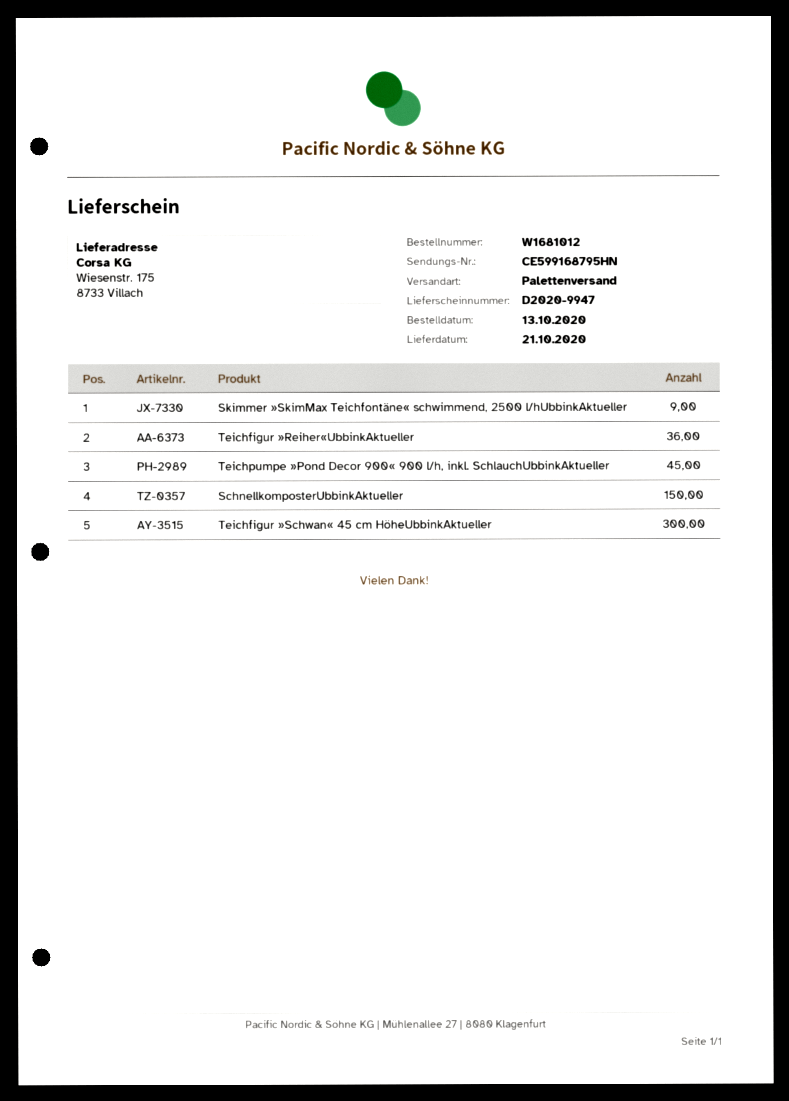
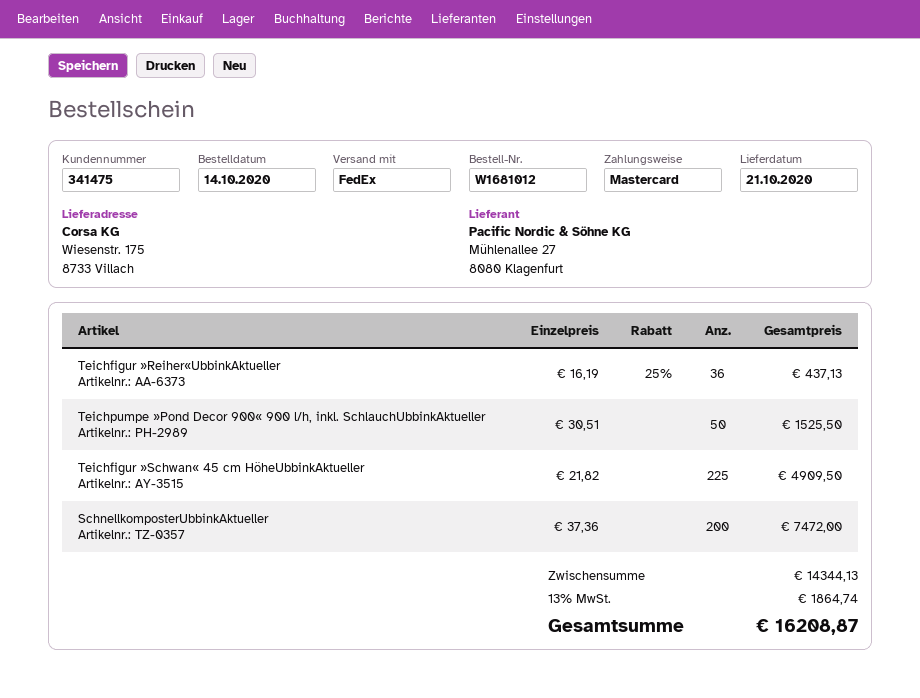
order date: 2020-10-13 -> 2020-10-14
shipping method: pallet freight -> FedEx
Skimmer »SkimMax Teichfontäne« schwimmend, 2500 l/hUbbinkAktueller: 9 -> none
Teichpumpe »Pond Decor 900« 900 l/h, inkl. SchlauchUbbinkAktueller: 45 -> 50
SchnellkomposterUbbinkAktueller: 150 -> 200
Teichfigur »Schwan« 45 cm HöheUbbinkAktueller: 300 -> 225

